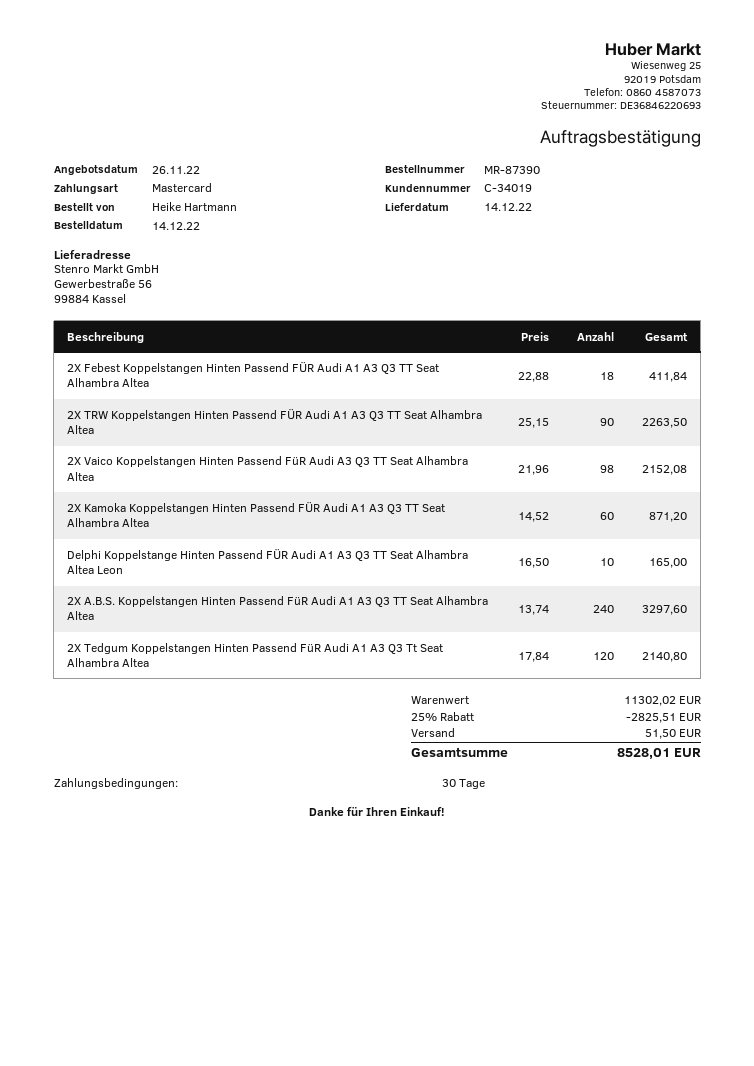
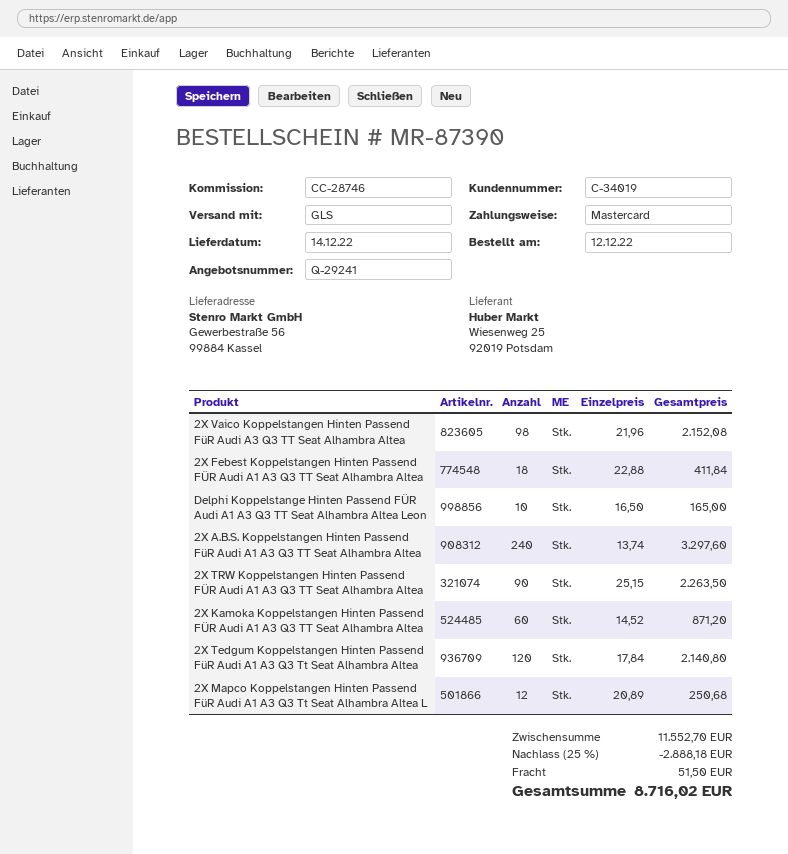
order date: 2022-12-14 -> 2022-12-12
2X Mapco Koppelstangen Hinten Passend FüR Audi A1 A3 Q3 Tt Seat Alhambra Altea L: none -> 12 x 20.89 = 250.68
subtotal: 11302.02 -> 11552.70
discount: 25% = 2825.51 -> 25% = 2888.18
total: 8528.01 -> 8716.02

